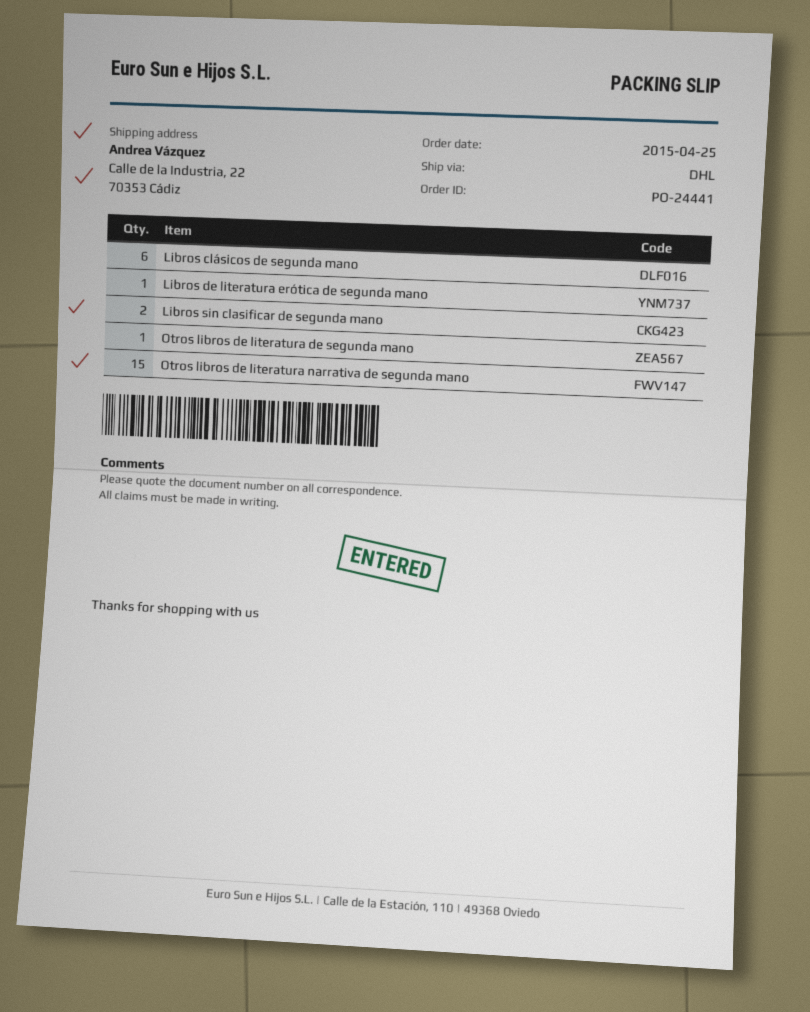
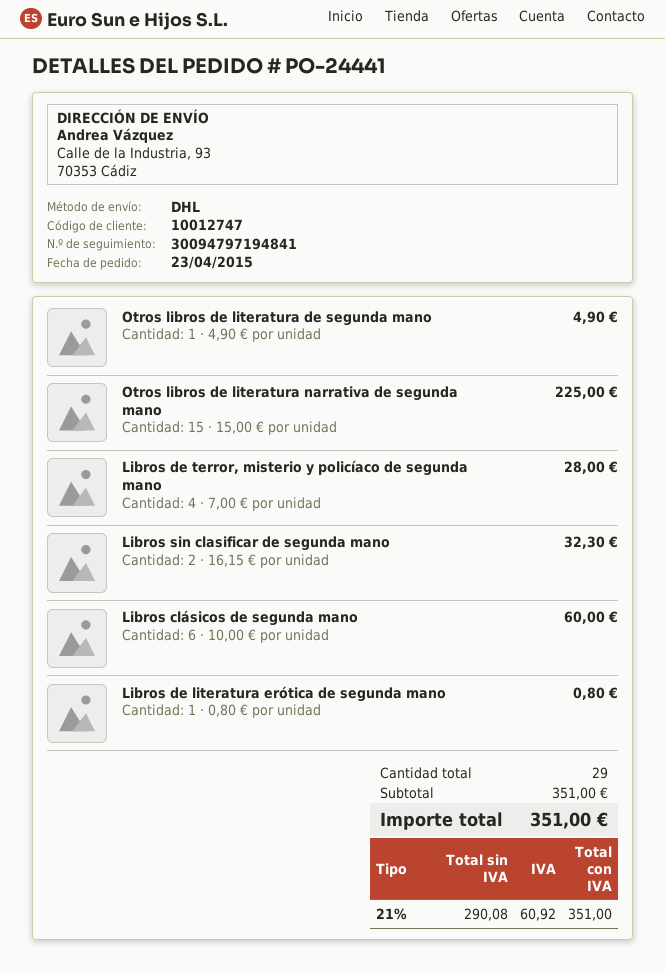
order date: 2015-04-25 -> 2015-04-23
ship to: Calle de la Industria, 22, 70353 Cádiz -> Calle de la Industria, 93, 70353 Cádiz
Libros de terror, misterio y policíaco de segunda mano: none -> 4

